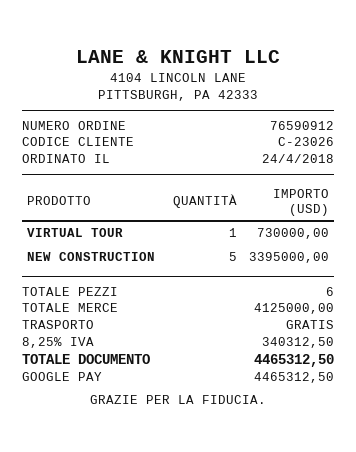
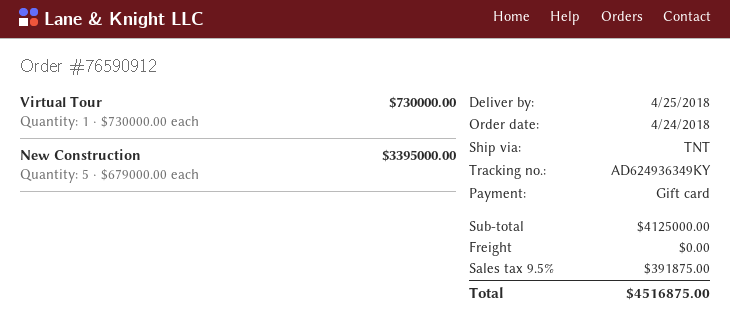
payment method: Google Pay -> gift card
tax: 8.25% = 340312.50 -> 9.5% = 391875.00
total: 4465312.50 -> 4516875.00

